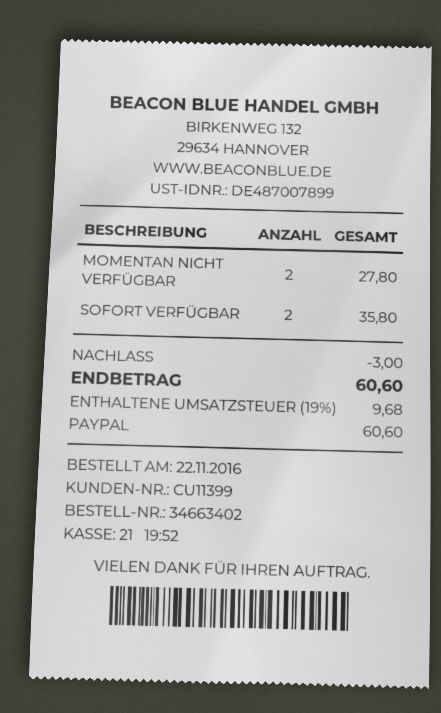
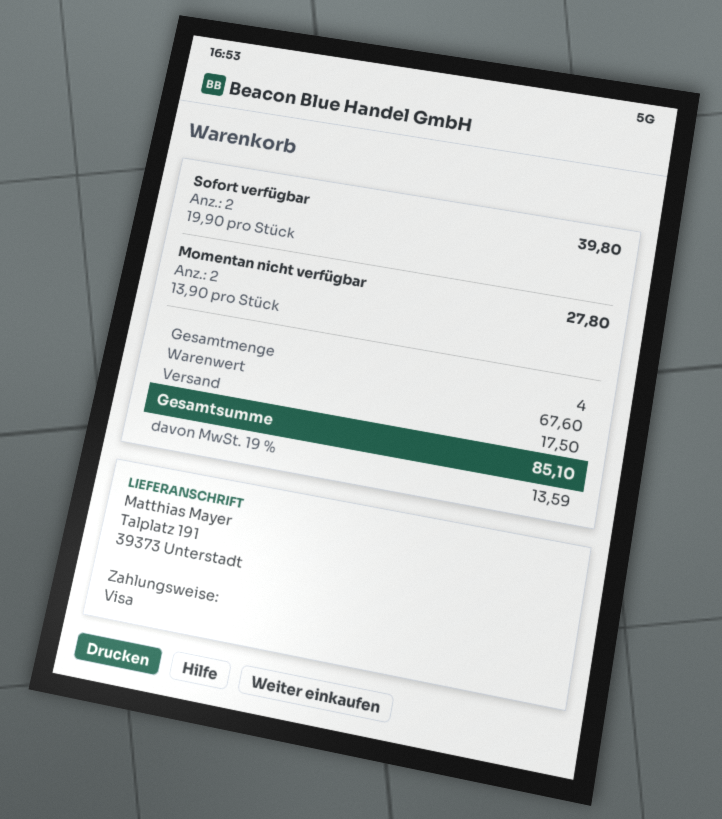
payment method: PayPal -> Visa
SOFORT VERFÜGBAR: 2 for 35.80 -> 2 for 39.80
discount: 3.00 -> none
shipping: none -> 17.50
tax: 19% = 9.68 -> 19% = 13.59
total: 60.60 -> 85.10

